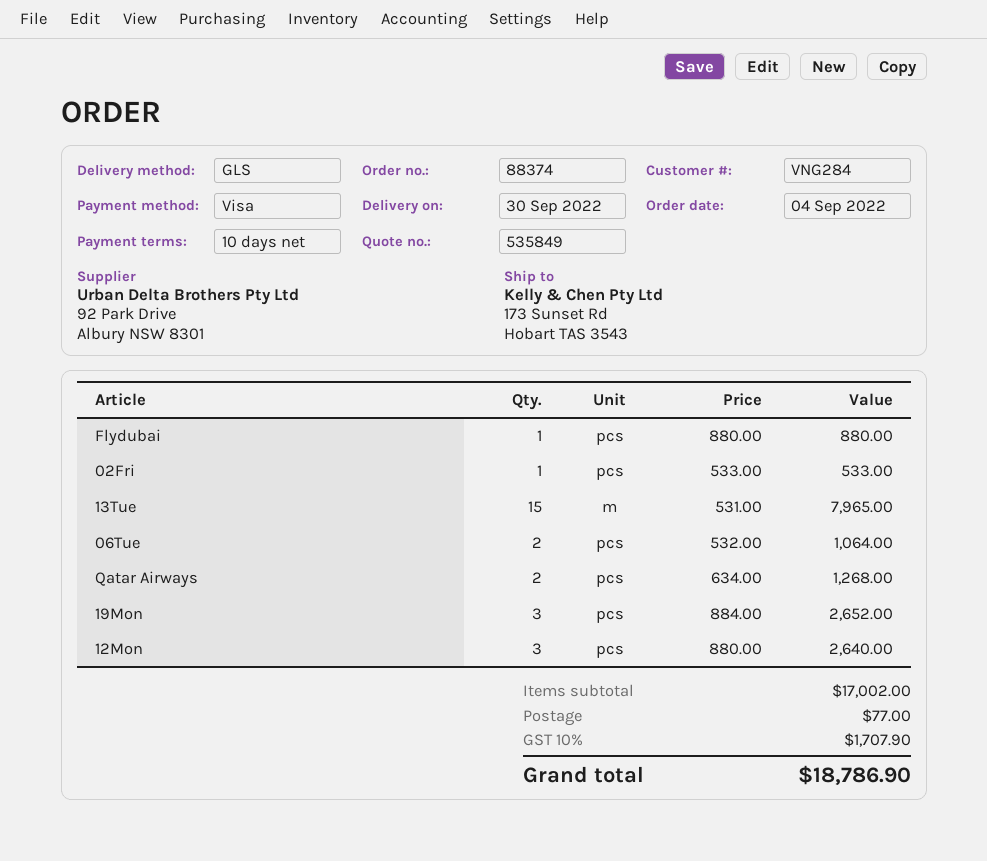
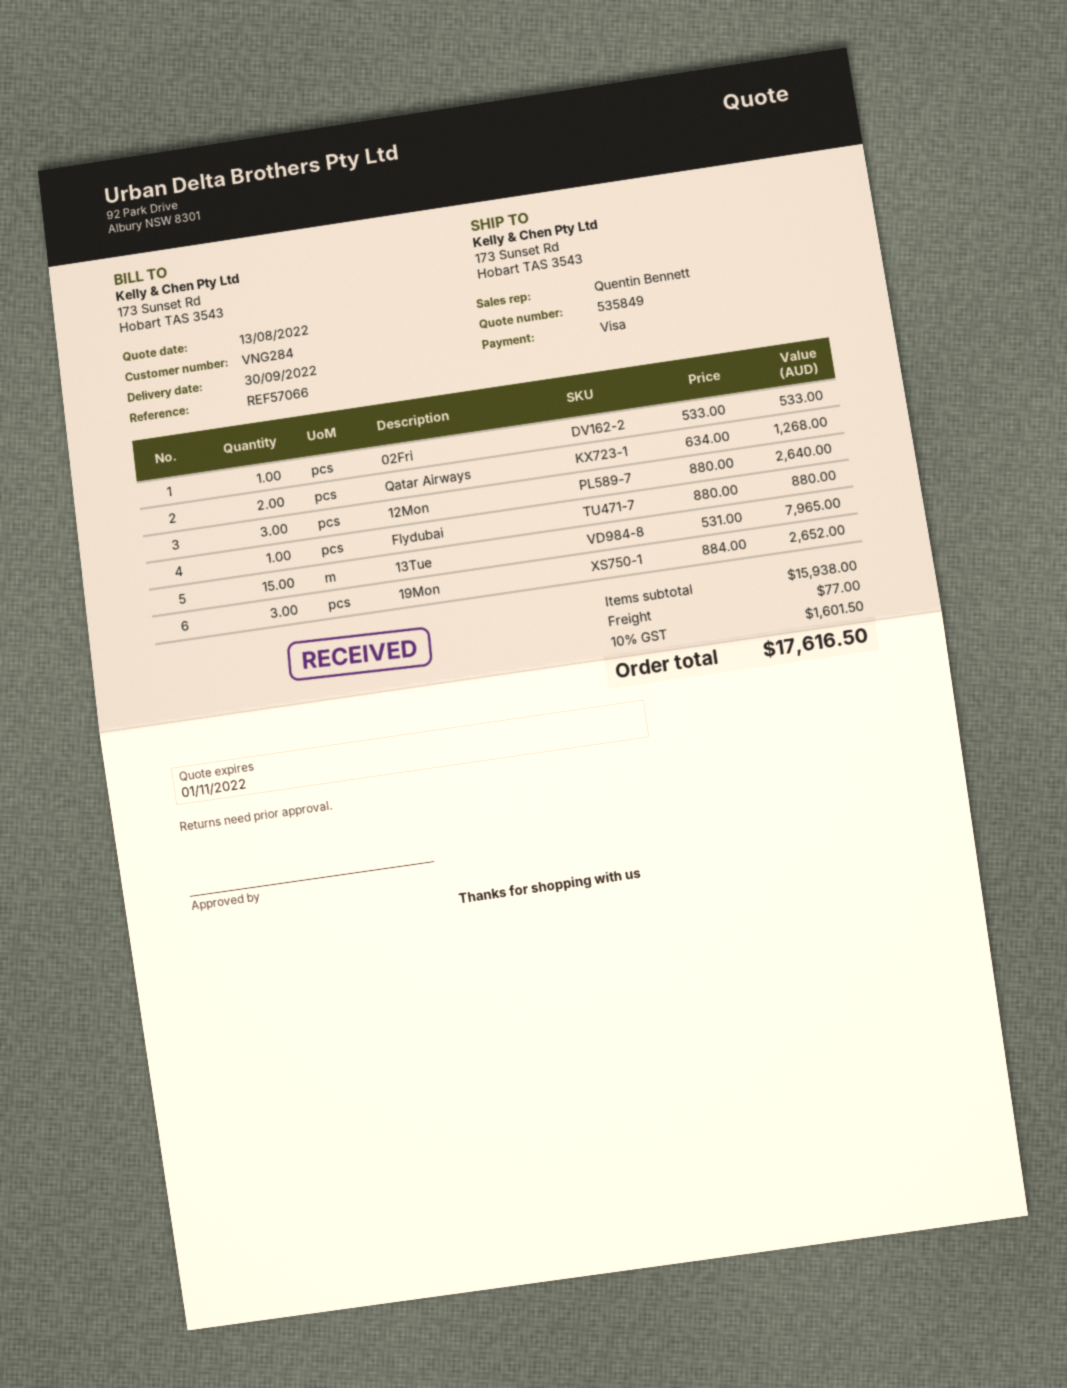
06Tue: 2 x 532.00 = 1064.00 -> none
subtotal: 17002.00 -> 15938.00
tax: 10% = 1707.90 -> 10% = 1601.50
total: 18786.90 -> 17616.50

